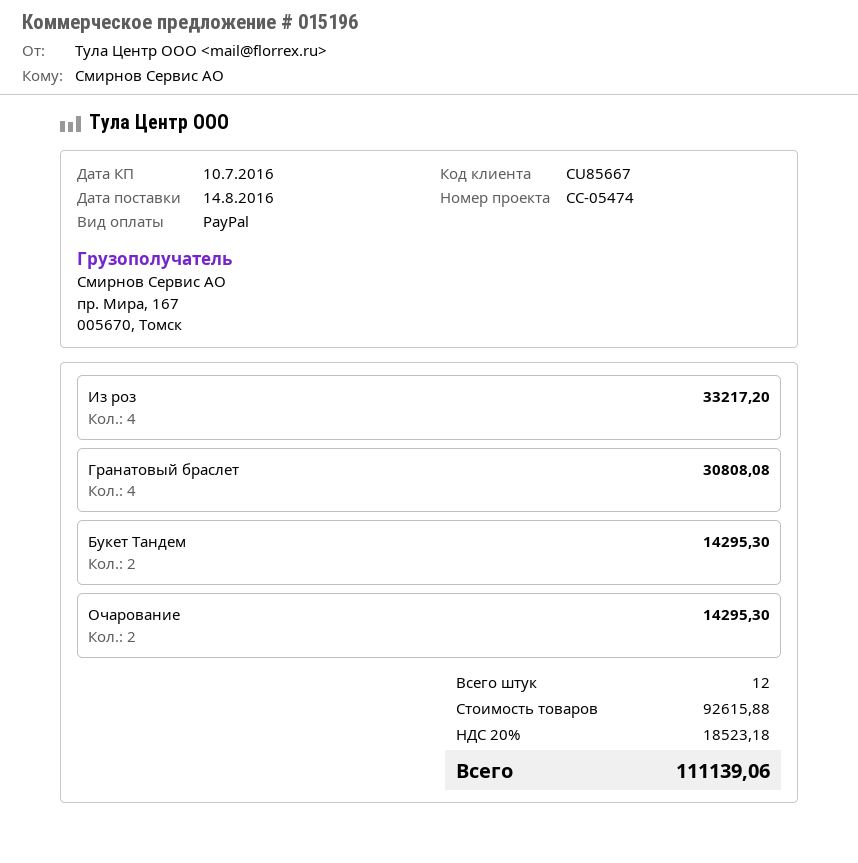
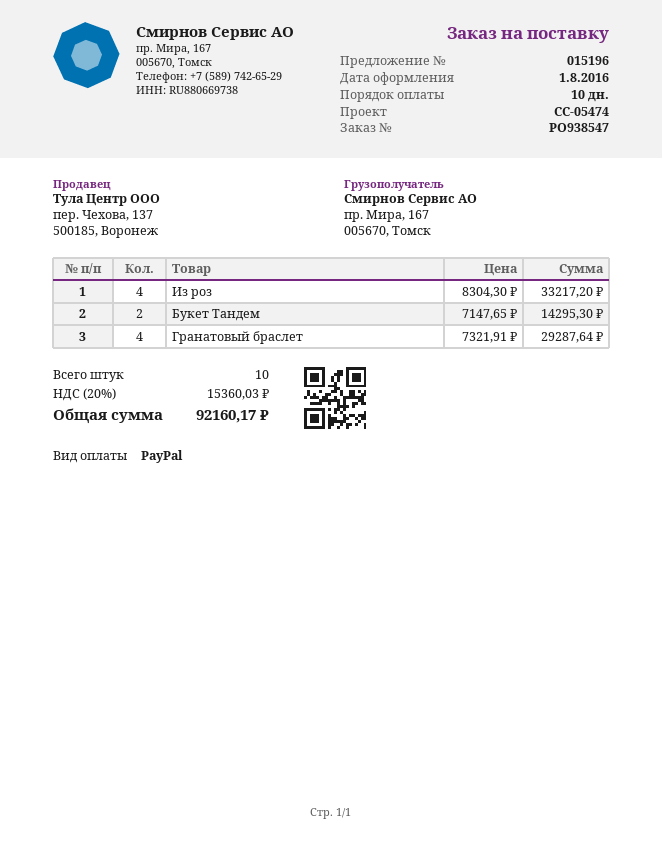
Гранатовый браслет: 4 for 30808.08 -> 4 for 29287.64
Очарование: 2 for 14295.30 -> none
total quantity: 12 -> 10
tax: 20% = 18523.18 -> 20% = 15360.03
total: 111139.06 -> 92160.17

